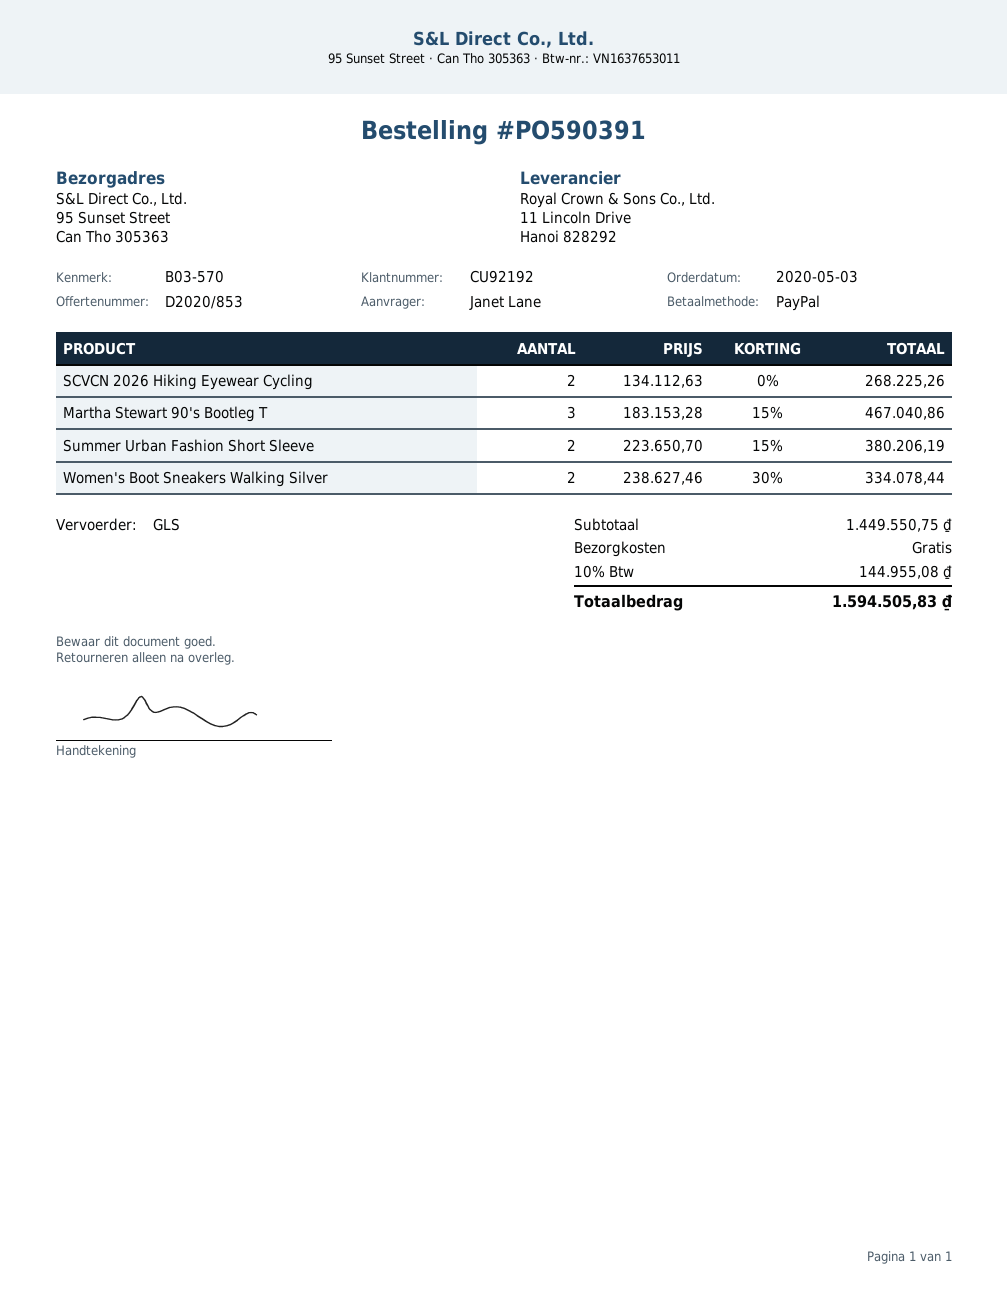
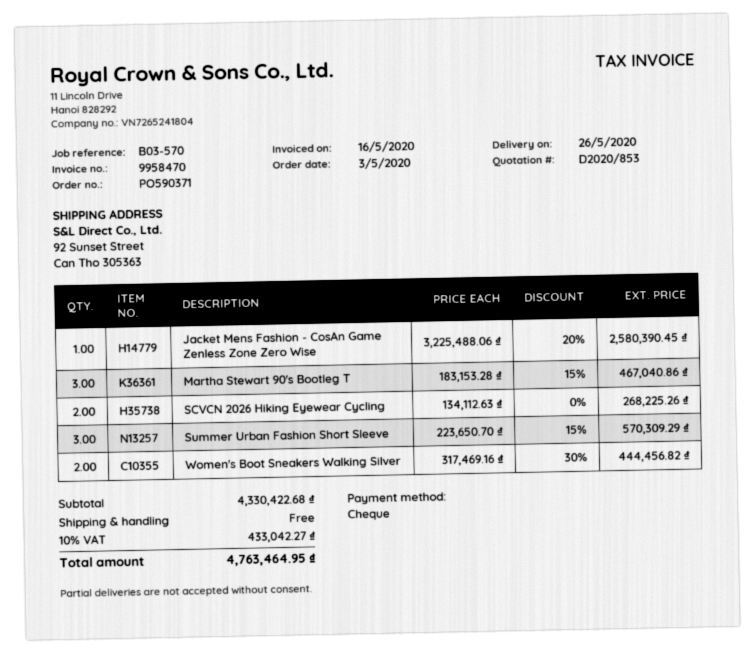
order number: PO590391 -> PO590371
payment method: PayPal -> cheque
ship to: 95 Sunset Street, Can Tho 305363 -> 92 Sunset Street, Can Tho 305363
Summer Urban Fashion Short Sleeve: 2 x 223650.70 - 15% = 380206.19 -> 3 x 223650.70 - 15% = 570309.29
Women's Boot Sneakers Walking Silver: 2 x 238627.46 - 30% = 334078.44 -> 2 x 317469.16 - 30% = 444456.82
Jacket Mens Fashion - CosAn Game Zenless Zone Zero Wise: none -> 1 x 3225488.06 - 20% = 2580390.45
subtotal: 1449550.75 -> 4330422.68
tax: 10% = 144955.08 -> 10% = 433042.27
total: 1594505.83 -> 4763464.95

